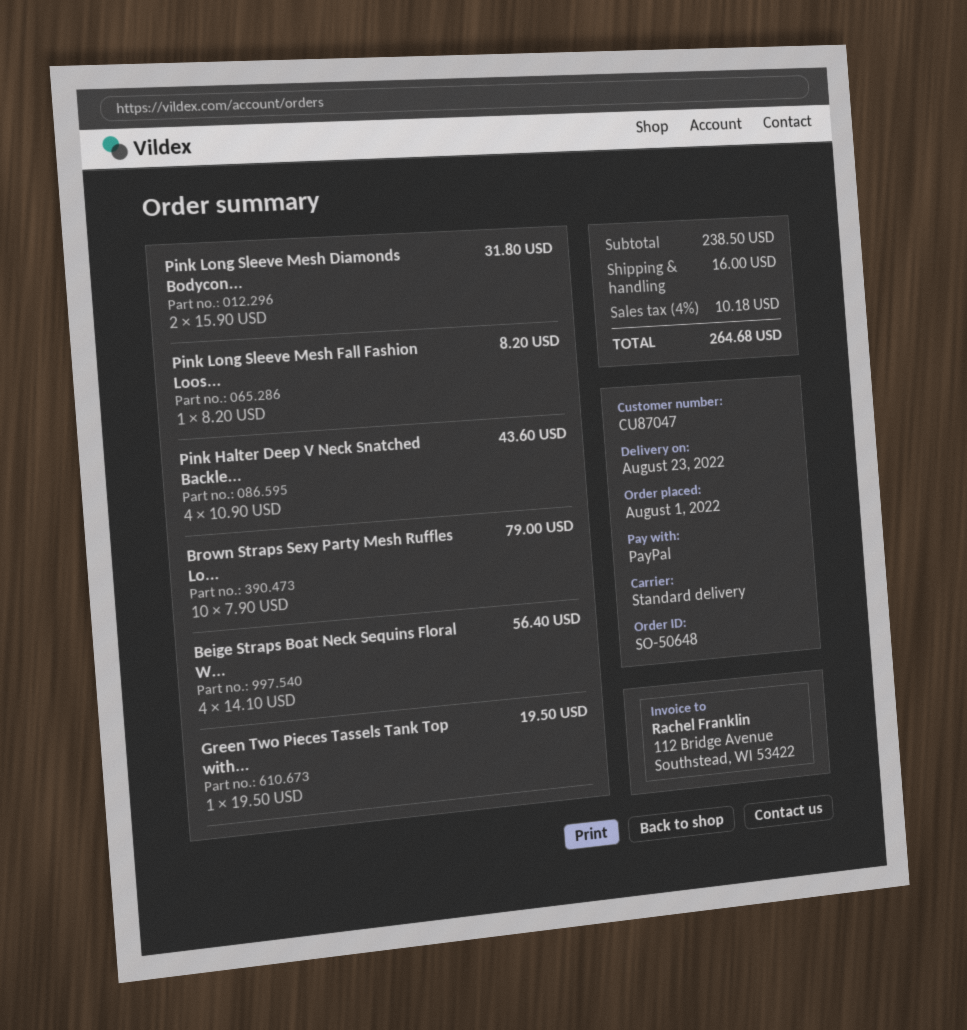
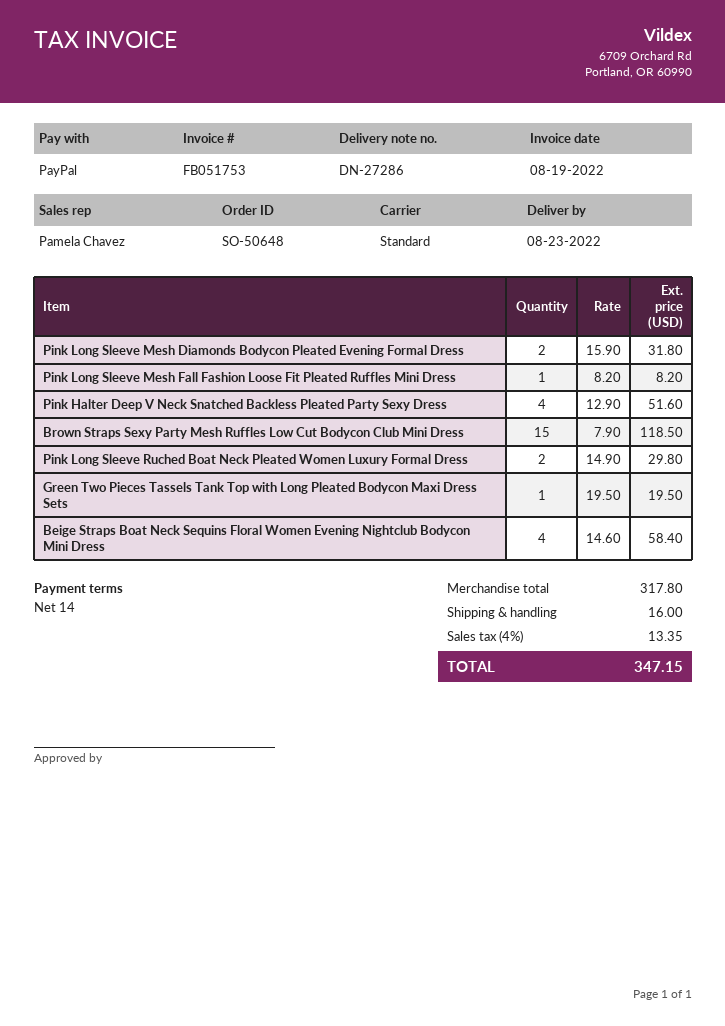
Pink Halter Deep V Neck Snatched Backle...: 4 x 10.90 = 43.60 -> 4 x 12.90 = 51.60
Brown Straps Sexy Party Mesh Ruffles Lo...: 10 x 7.90 = 79.00 -> 15 x 7.90 = 118.50
Beige Straps Boat Neck Sequins Floral W...: 4 x 14.10 = 56.40 -> 4 x 14.60 = 58.40
Pink Long Sleeve Ruched Boat Neck Pleated Women Luxury Formal Dress: none -> 2 x 14.90 = 29.80
subtotal: 238.50 -> 317.80
tax: 4% = 10.18 -> 4% = 13.35
total: 264.68 -> 347.15

